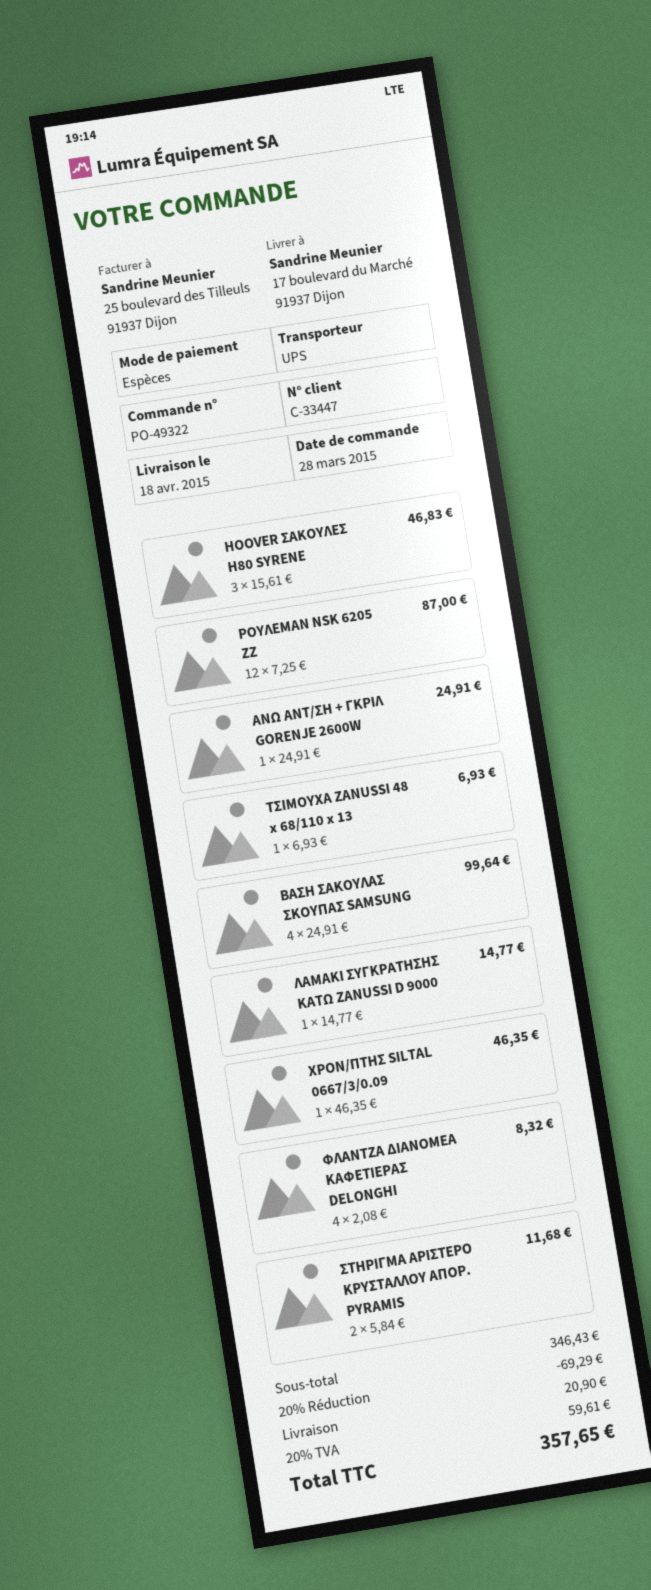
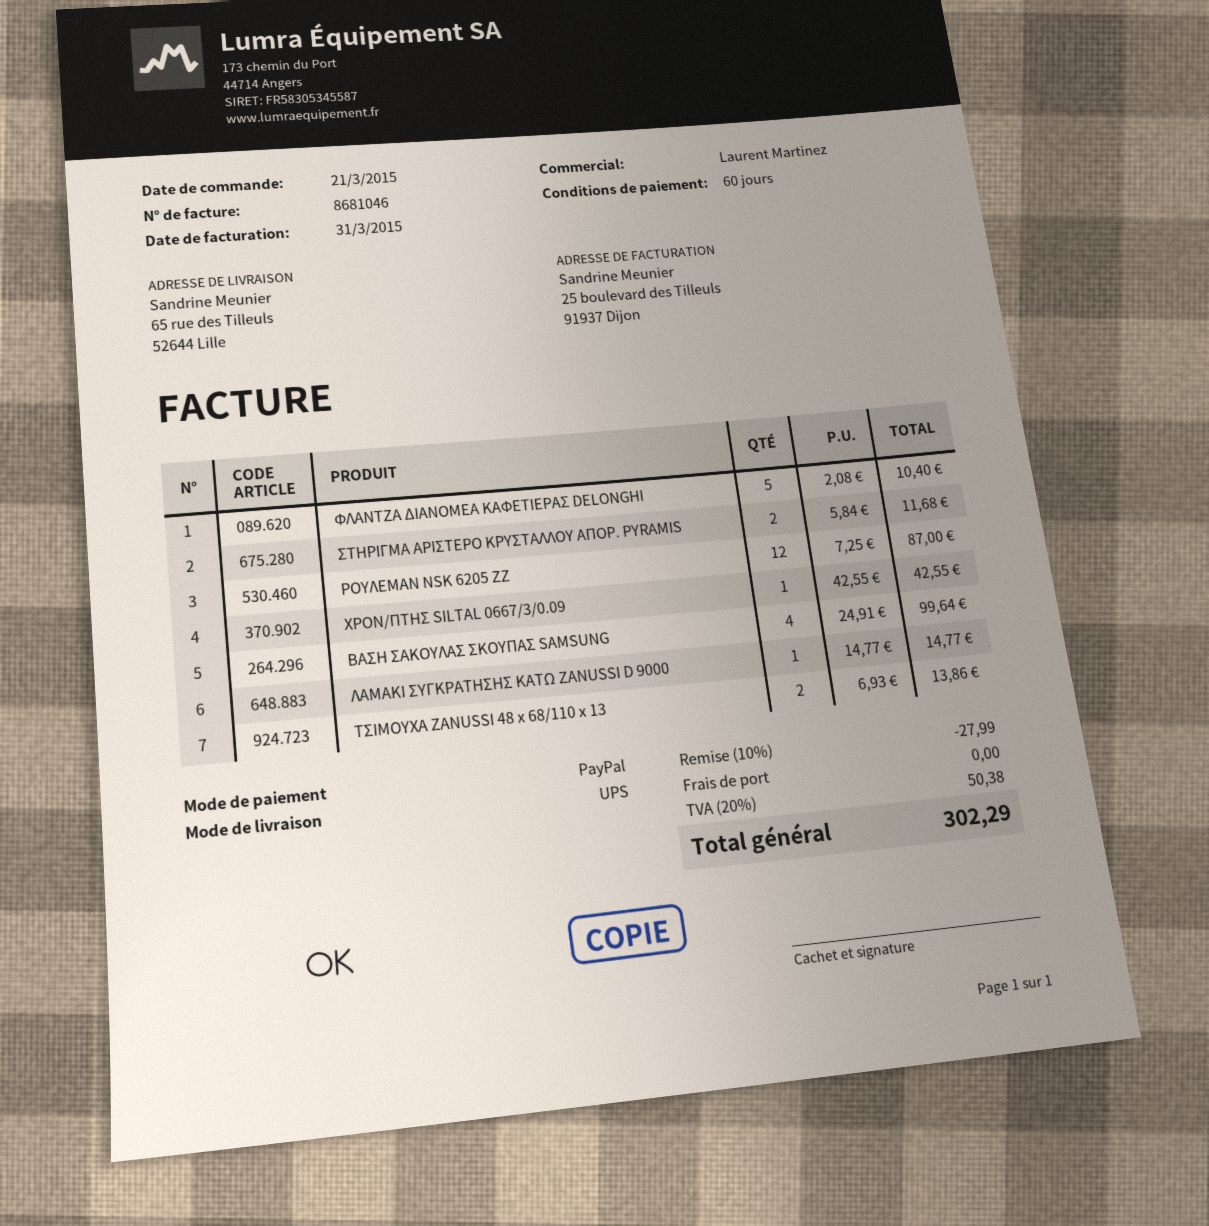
order date: 2015-03-28 -> 2015-03-21
payment method: cash -> PayPal
ship to: 17 boulevard du Marché, 91937 Dijon -> 65 rue des Tilleuls, 52644 Lille
HOOVER ΣΑΚΟΥΛΕΣ H80 SYRENE: 3 x 15.61 = 46.83 -> none
ΑΝΩ ΑΝΤ/ΣΗ + ΓΚΡΙΛ GORENJE 2600W: 1 x 24.91 = 24.91 -> none
ΤΣΙΜΟΥΧΑ ZANUSSI 48 x 68/110 x 13: 1 x 6.93 = 6.93 -> 2 x 6.93 = 13.86
ΧΡΟΝ/ΠΤΗΣ SILTAL 0667/3/0.09: 1 x 46.35 = 46.35 -> 1 x 42.55 = 42.55
ΦΛΑΝΤΖΑ ΔΙΑΝΟΜΕΑ ΚΑΦΕΤΙΕΡΑΣ DELONGHI: 4 x 2.08 = 8.32 -> 5 x 2.08 = 10.40
discount: 20% = 69.29 -> 10% = 27.99
shipping: 20.90 -> 0.00
tax: 20% = 59.61 -> 20% = 50.38
total: 357.65 -> 302.29

